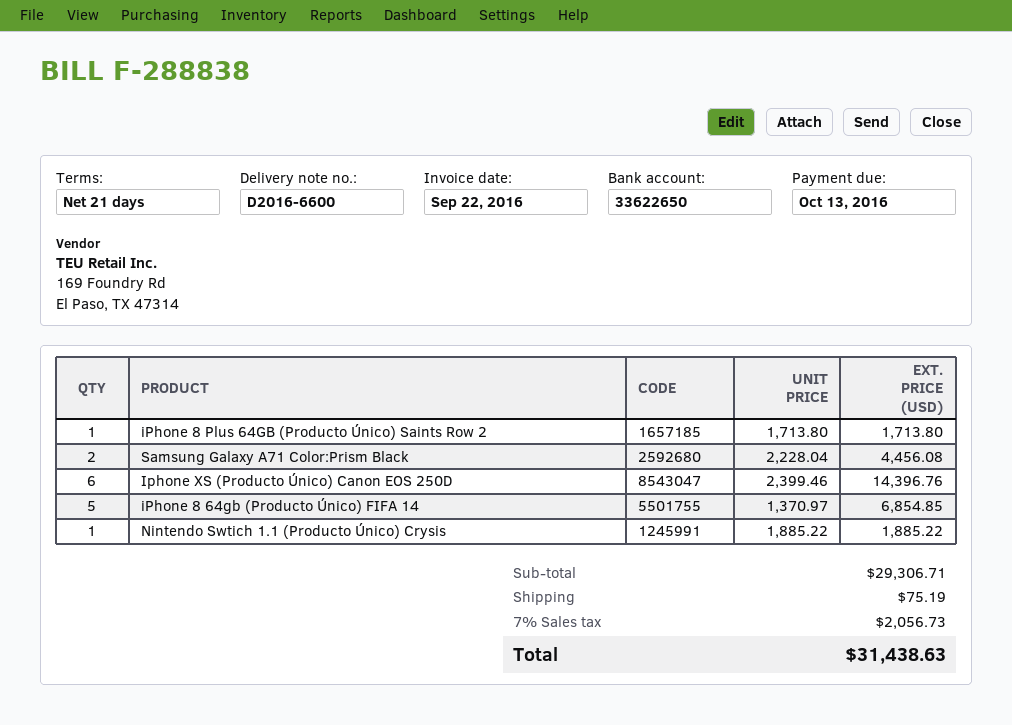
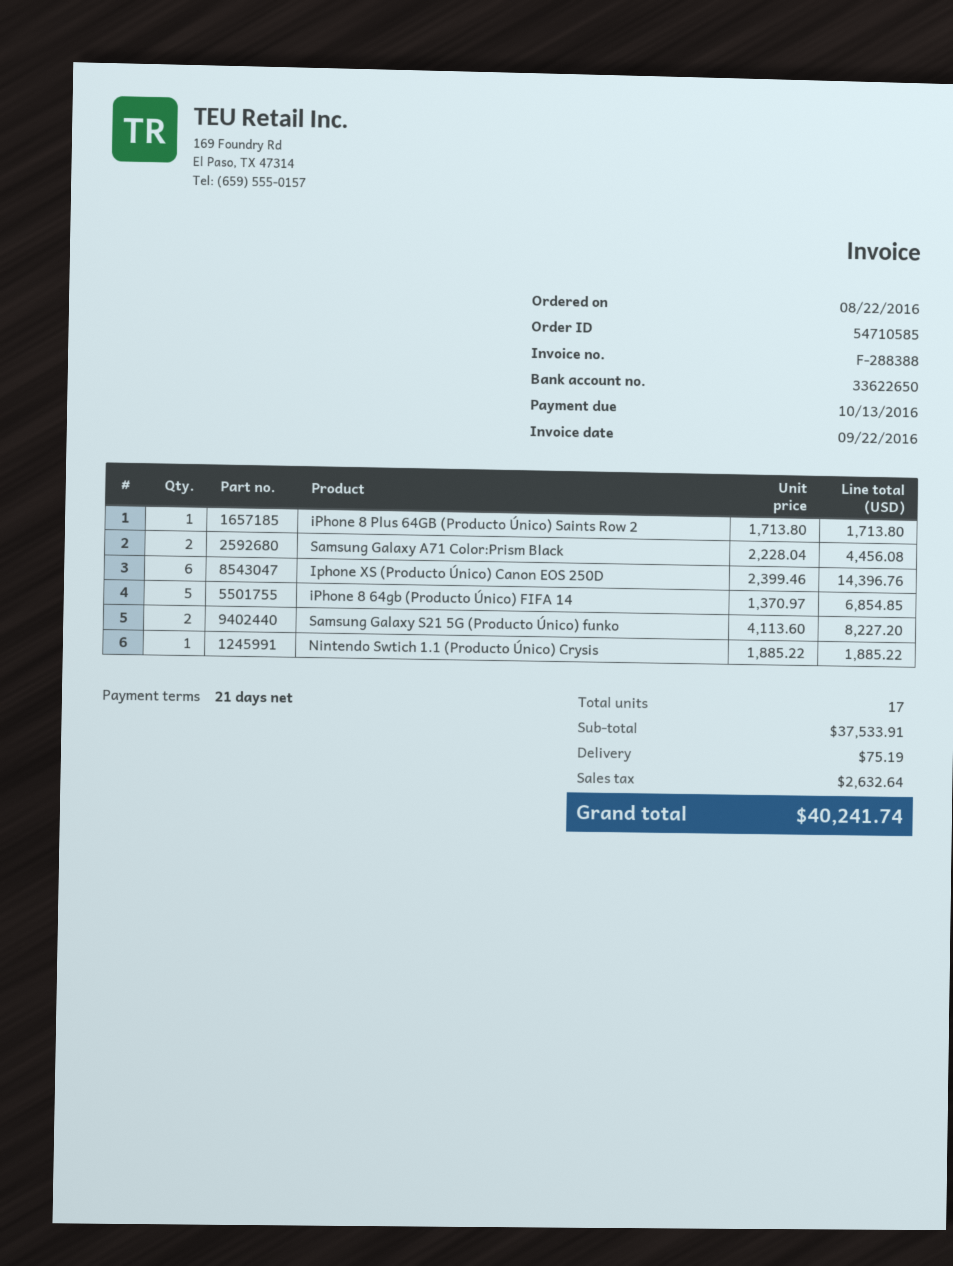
invoice number: F-288838 -> F-288388
Samsung Galaxy S21 5G (Producto Único) funko: none -> 2 x 4113.60 = 8227.20
subtotal: 29306.71 -> 37533.91
tax: 2056.73 -> 2632.64
total: 31438.63 -> 40241.74

